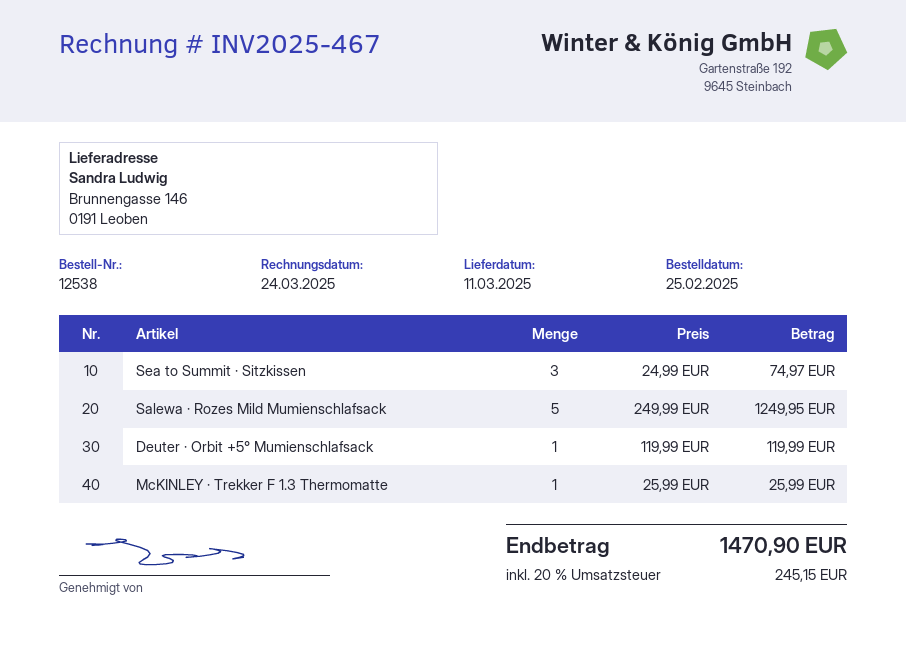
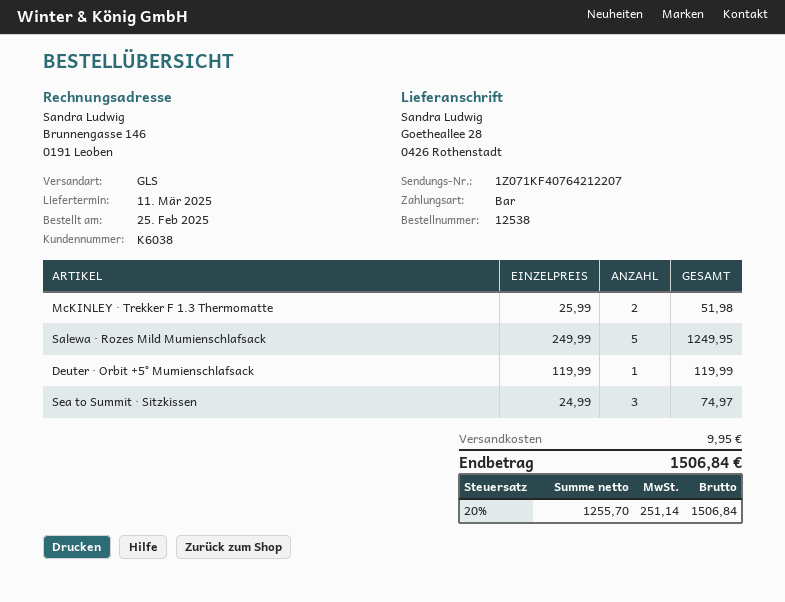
ship to: Brunnengasse 146, 0191 Leoben -> Goetheallee 28, 0426 Rothenstadt
McKINLEY · Trekker F 1.3 Thermomatte: 1 x 25.99 = 25.99 -> 2 x 25.99 = 51.98
shipping: none -> 9.95
tax: 20% = 245.15 -> 20% = 251.14
total: 1470.90 -> 1506.84

